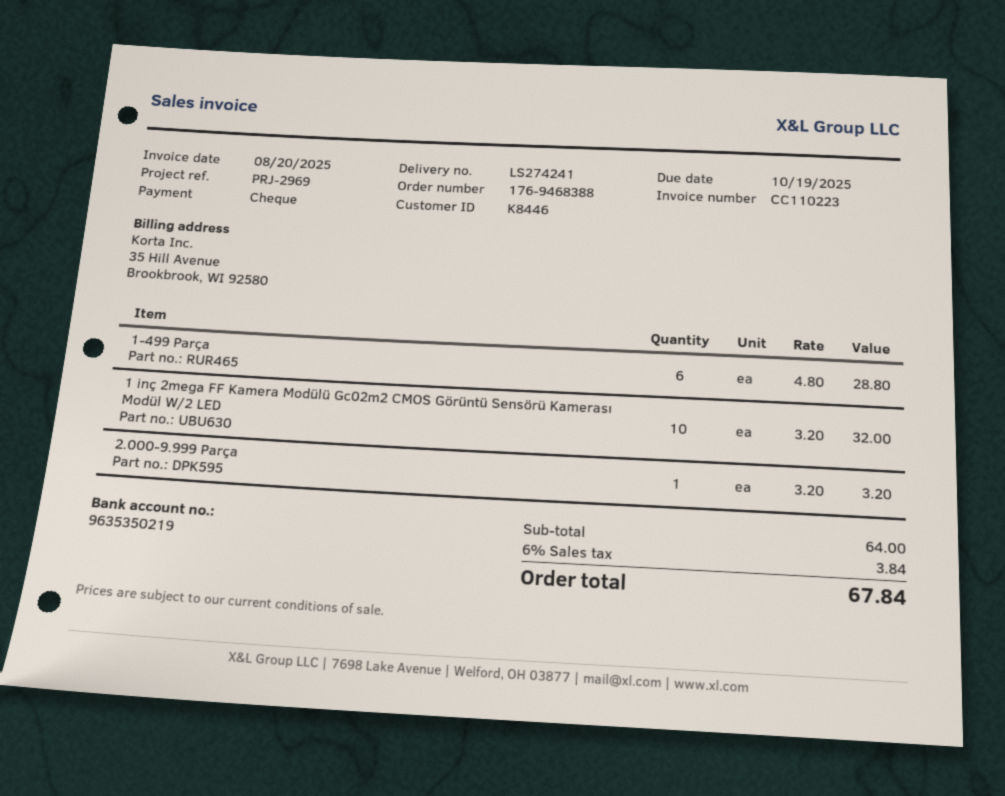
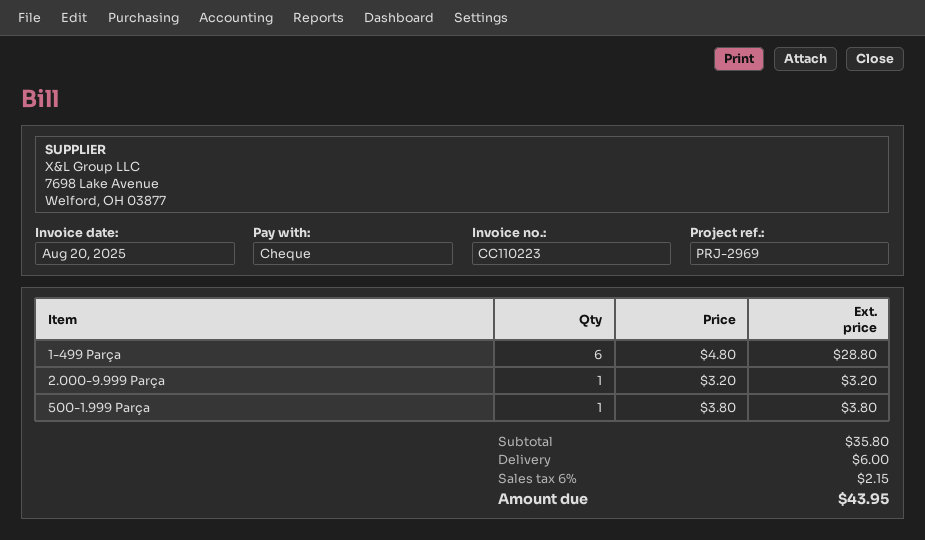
1 inç 2mega FF Kamera Modülü Gc02m2 CMOS Görüntü Sensörü Kamerası Modül W/2 LED: 10 x 3.20 = 32.00 -> none
500-1.999 Parça: none -> 1 x 3.80 = 3.80
subtotal: 64.00 -> 35.80
shipping: none -> 6.00
tax: 6% = 3.84 -> 6% = 2.15
total: 67.84 -> 43.95

